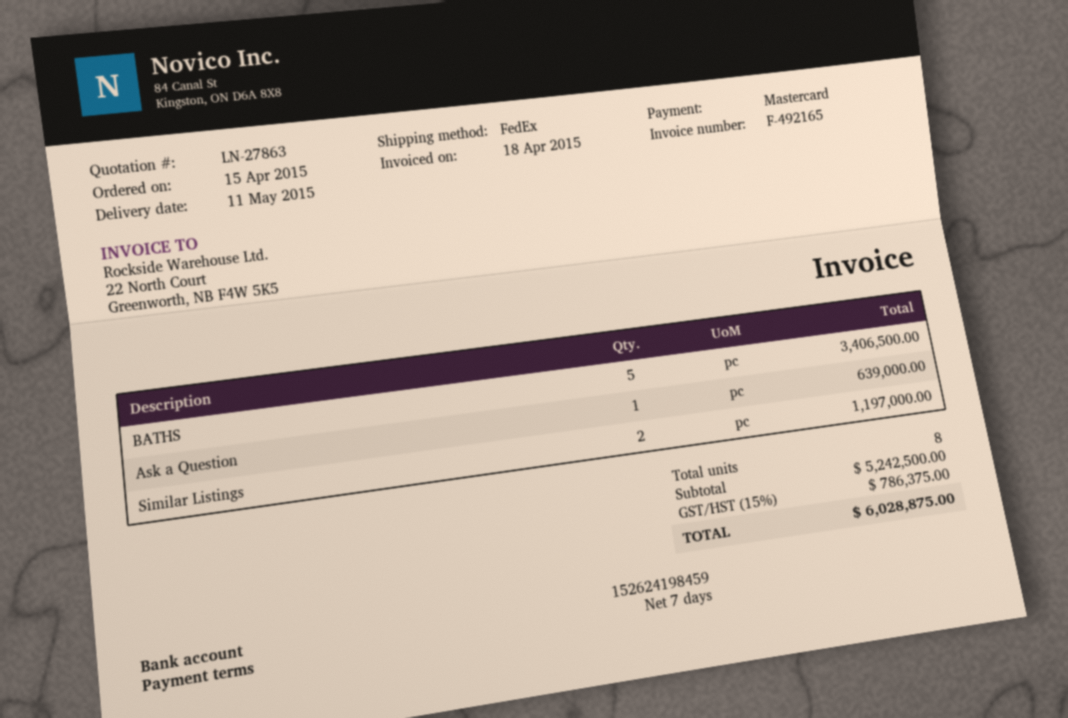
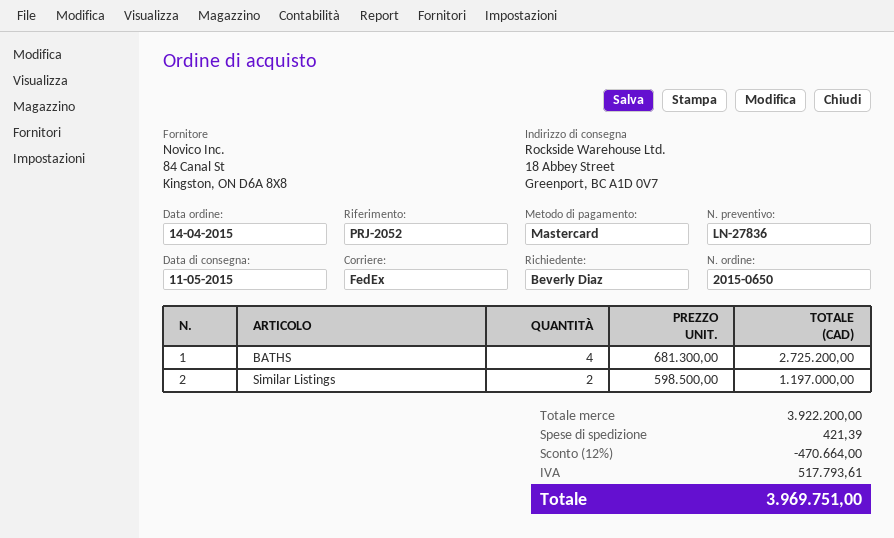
quote number: LN-27863 -> LN-27836
order date: 2015-04-15 -> 2015-04-14
BATHS: 5 for 3406500.00 -> 4 for 2725200.00
Ask a Question: 1 for 639000.00 -> none
subtotal: 5242500.00 -> 3922200.00
discount: none -> 12% = 470664.00
shipping: none -> 421.39
tax: 786375.00 -> 517793.61
total: 6028875.00 -> 3969751.00

